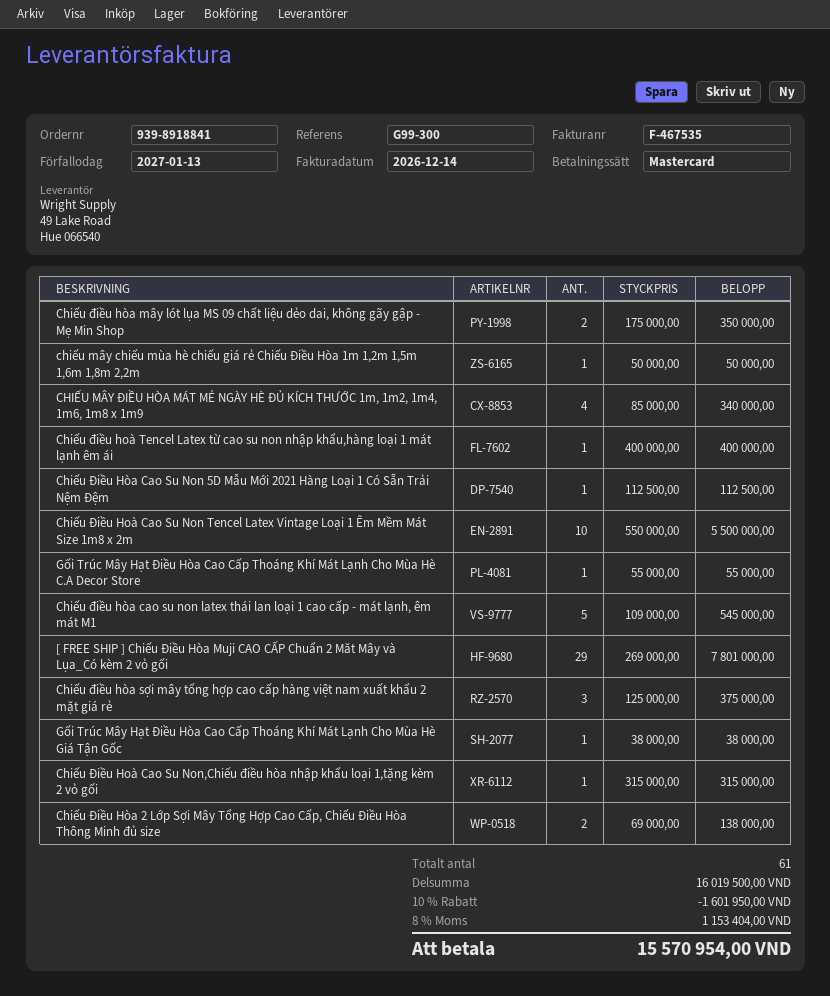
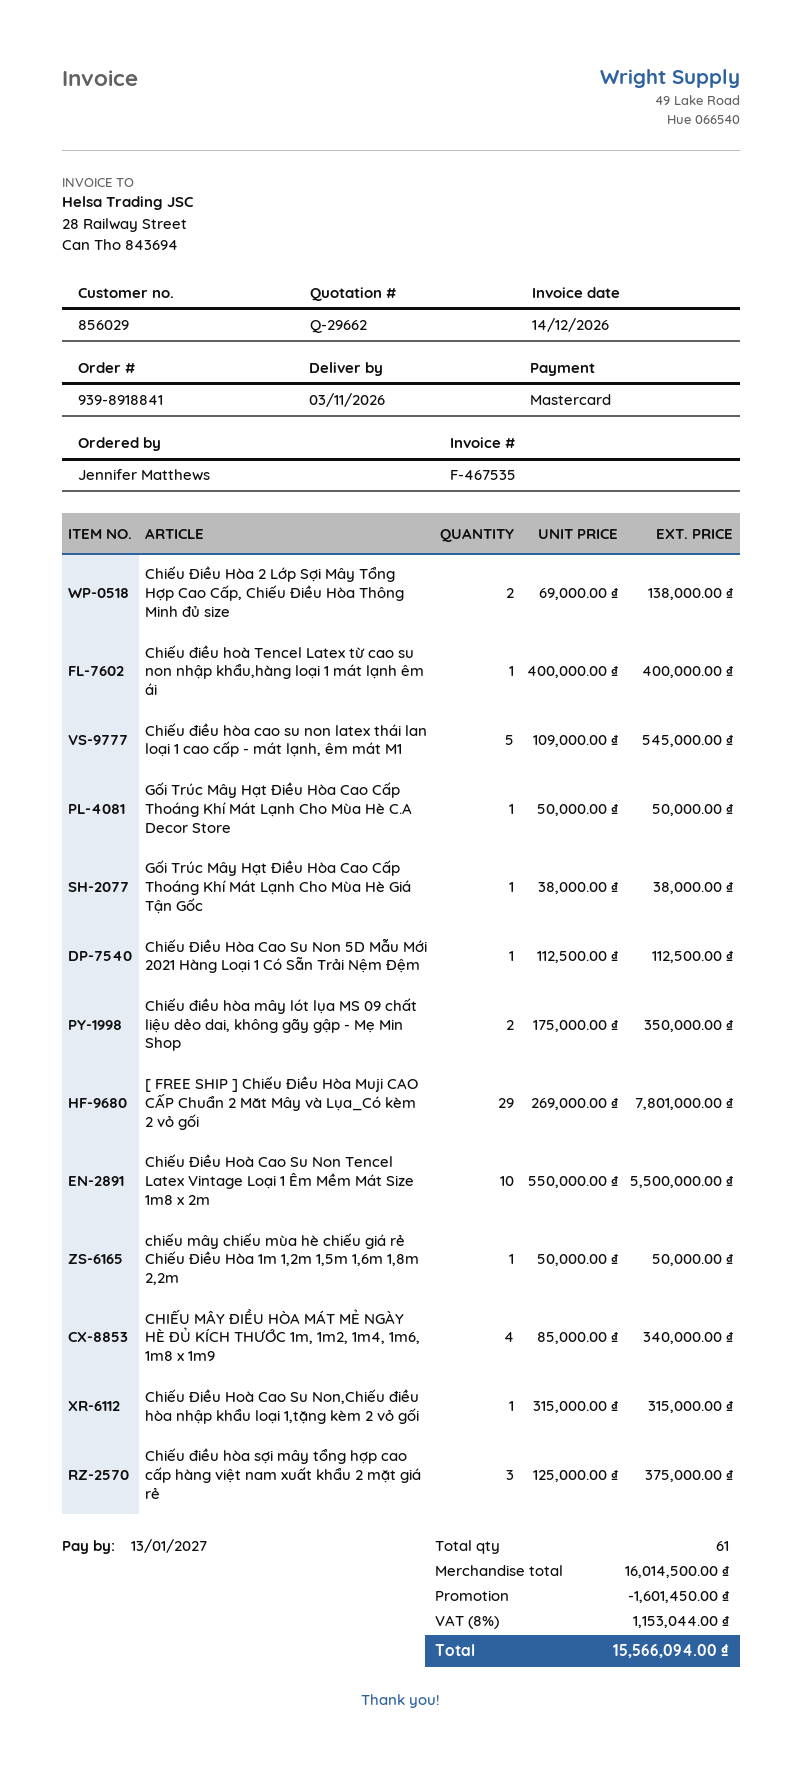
Gối Trúc Mây Hạt Điều Hòa Cao Cấp Thoáng Khí Mát Lạnh Cho Mùa Hè C.A Decor Store: 1 x 55000.00 = 55000.00 -> 1 x 50000.00 = 50000.00
subtotal: 16019500.00 -> 16014500.00
discount: 1601950.00 -> 1601450.00
tax: 8% = 1153404.00 -> 8% = 1153044.00
total: 15570954.00 -> 15566094.00

